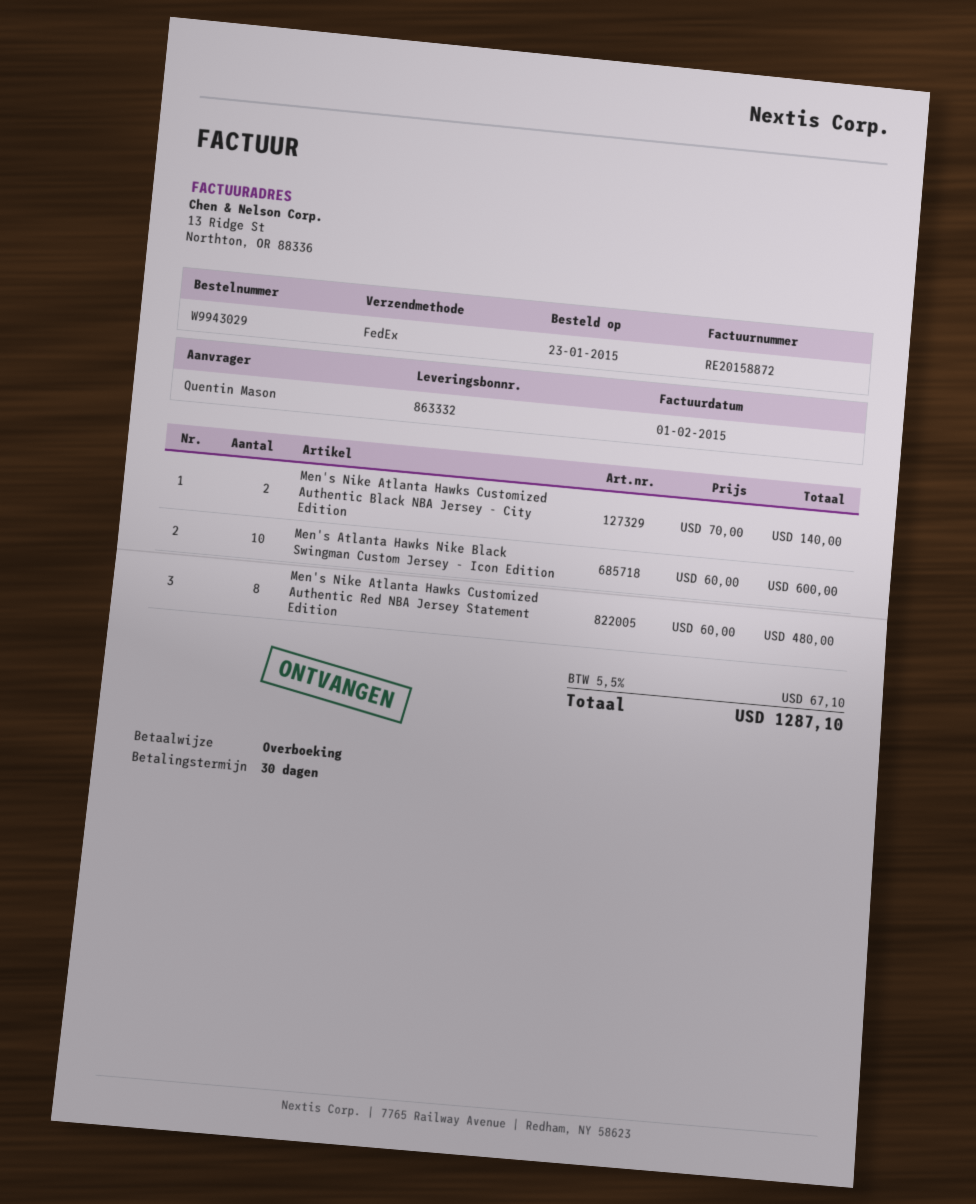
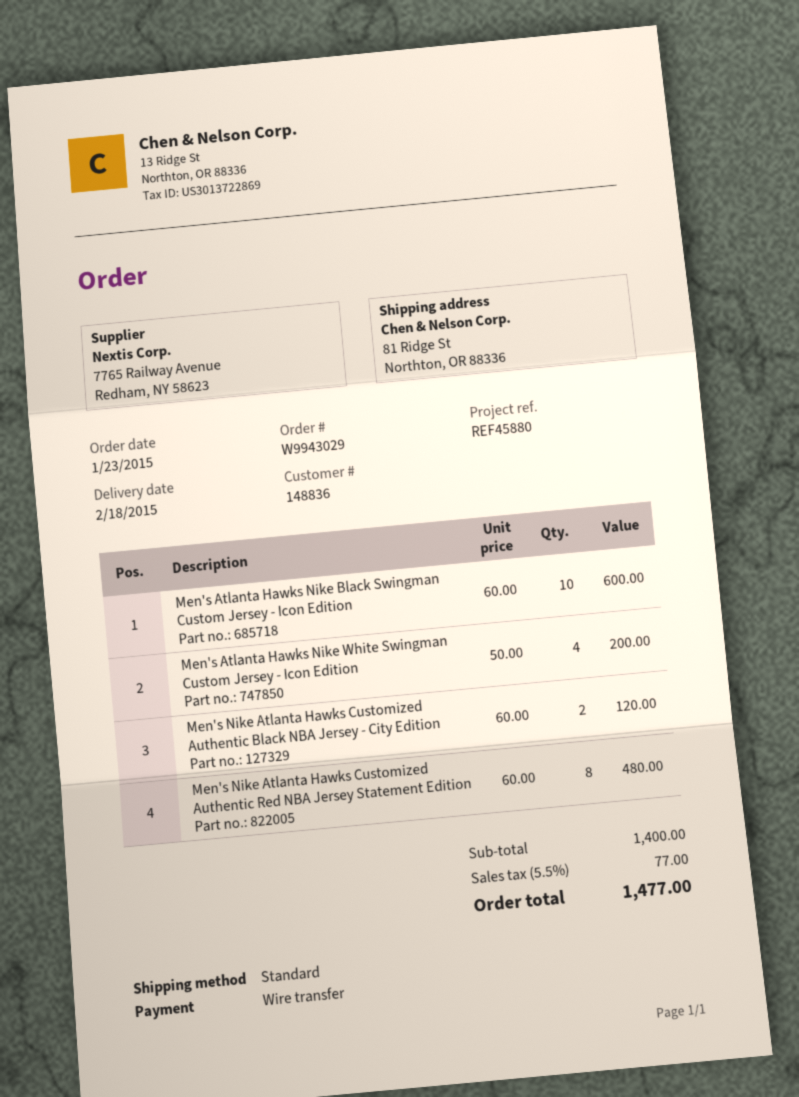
shipping method: FedEx -> standard
Men's Nike Atlanta Hawks Customized Authentic Black NBA Jersey - City Edition: 2 x 70.00 = 140.00 -> 2 x 60.00 = 120.00
Men's Atlanta Hawks Nike White Swingman Custom Jersey - Icon Edition: none -> 4 x 50.00 = 200.00
tax: 5.5% = 67.10 -> 5.5% = 77.00
total: 1287.10 -> 1477.00

